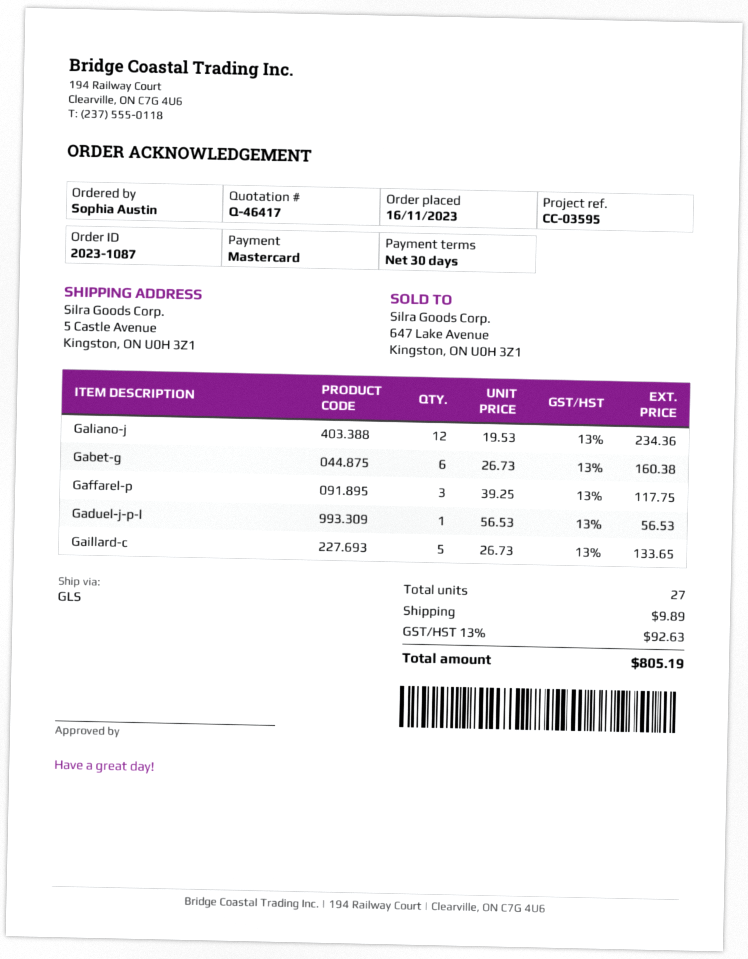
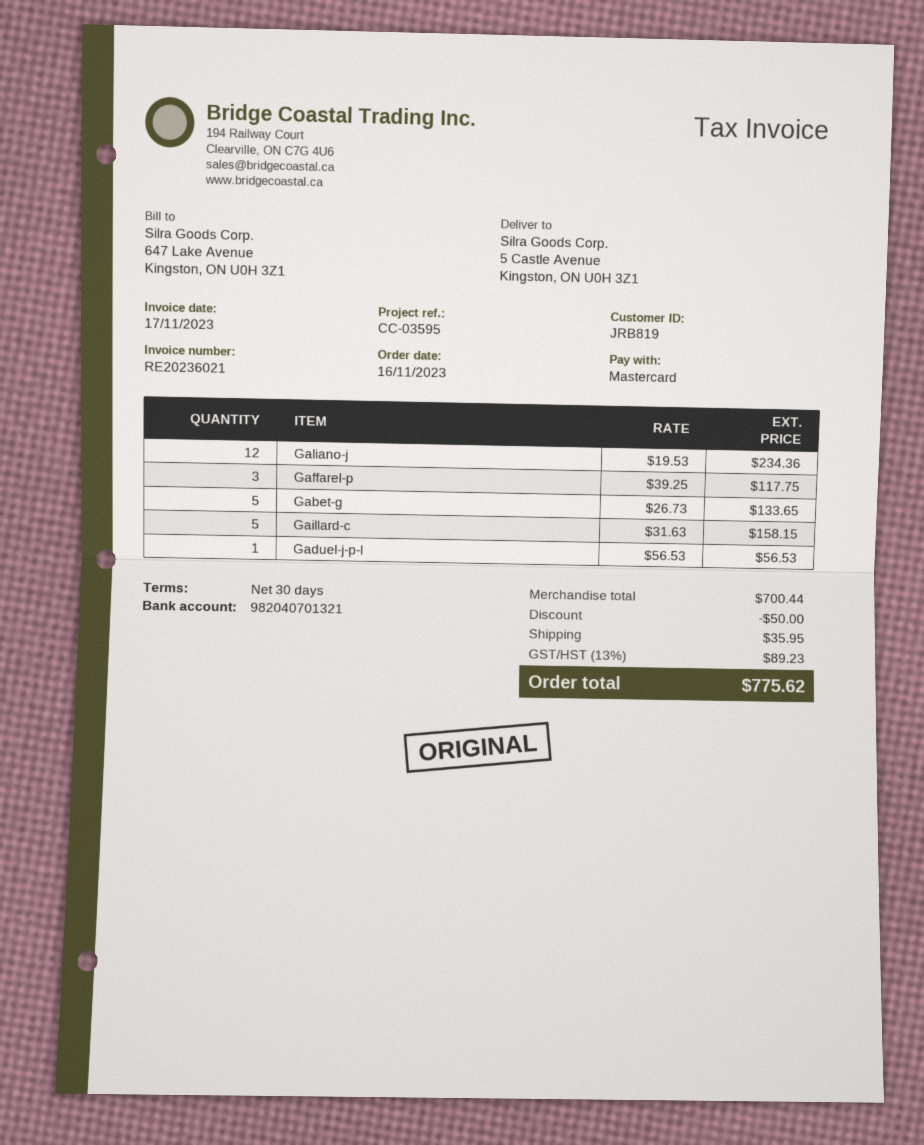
Gabet-g: 6 x 26.73 = 160.38 -> 5 x 26.73 = 133.65
Gaillard-c: 5 x 26.73 = 133.65 -> 5 x 31.63 = 158.15
discount: none -> 50.00
shipping: 9.89 -> 35.95
tax: 13% = 92.63 -> 13% = 89.23
total: 805.19 -> 775.62

